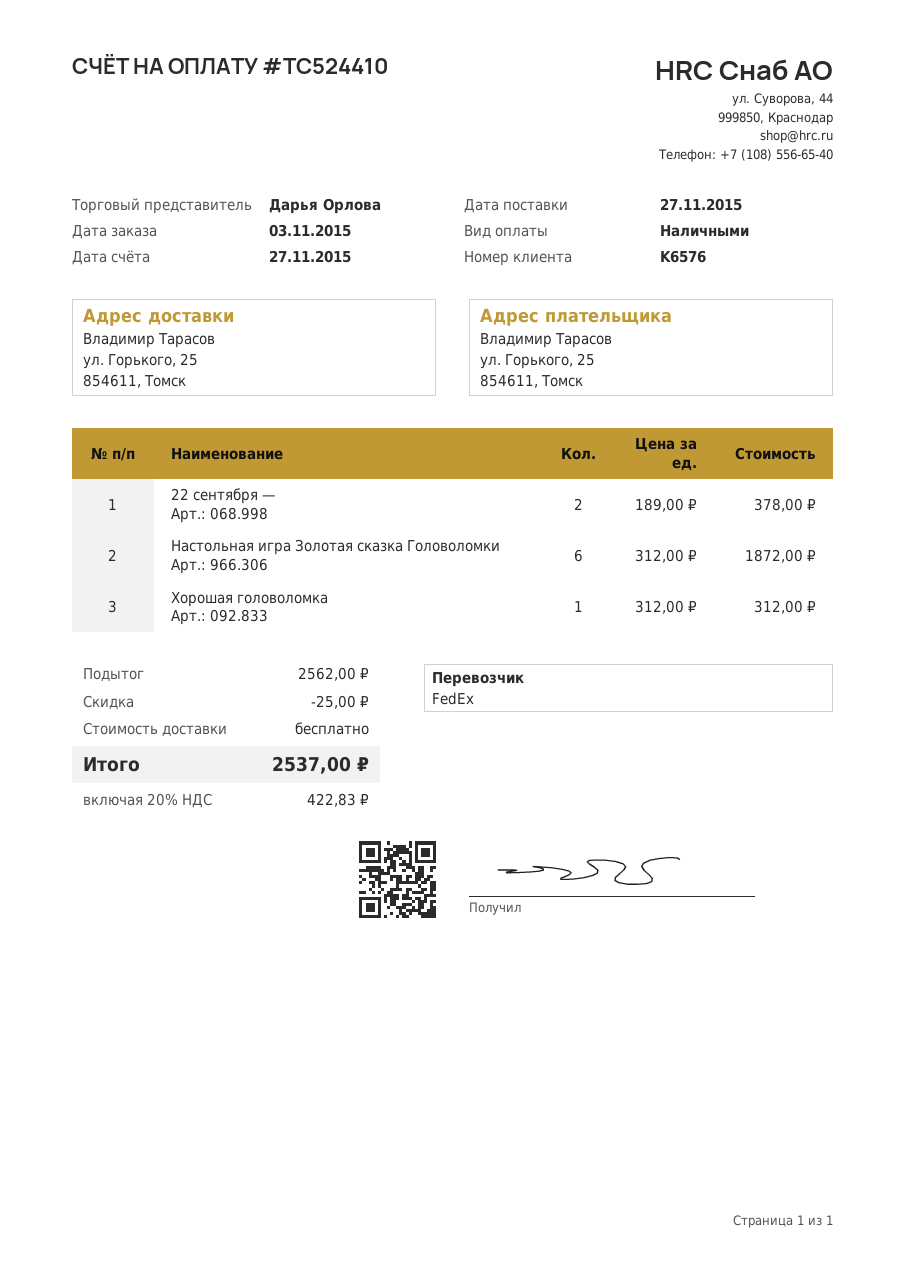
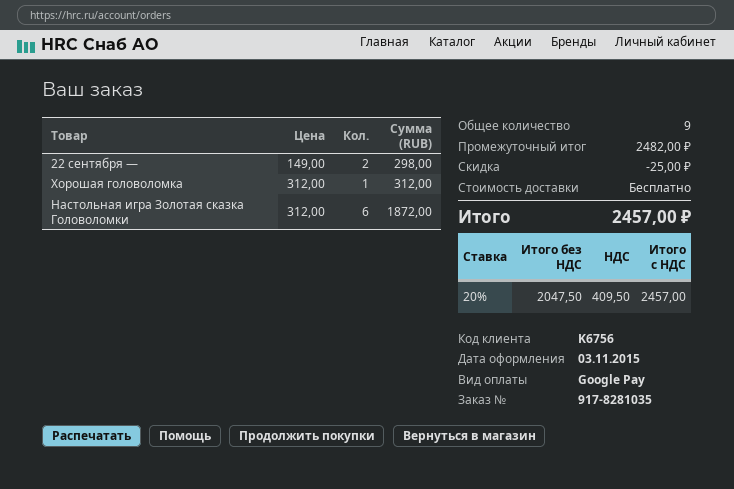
customer number: K6576 -> K6756
payment method: cash -> Google Pay
22 сентября —: 2 x 189.00 = 378.00 -> 2 x 149.00 = 298.00
subtotal: 2562.00 -> 2482.00
tax: 20% = 422.83 -> 20% = 409.50
total: 2537.00 -> 2457.00

